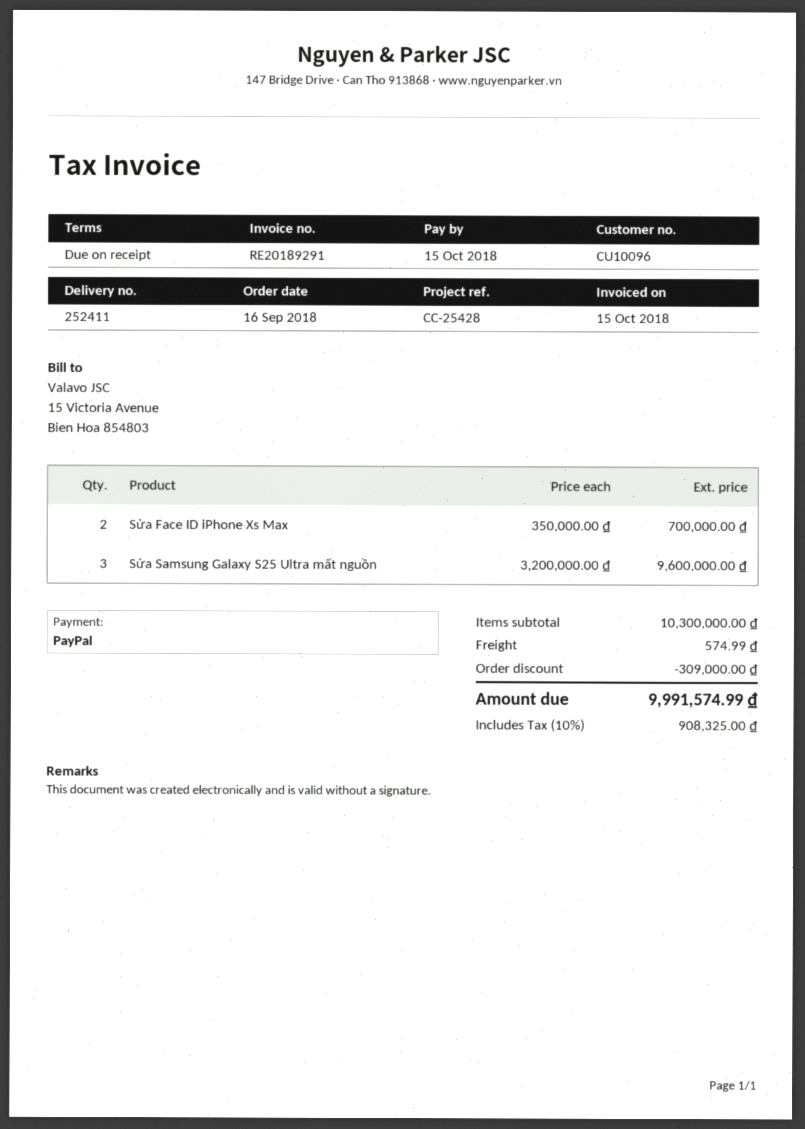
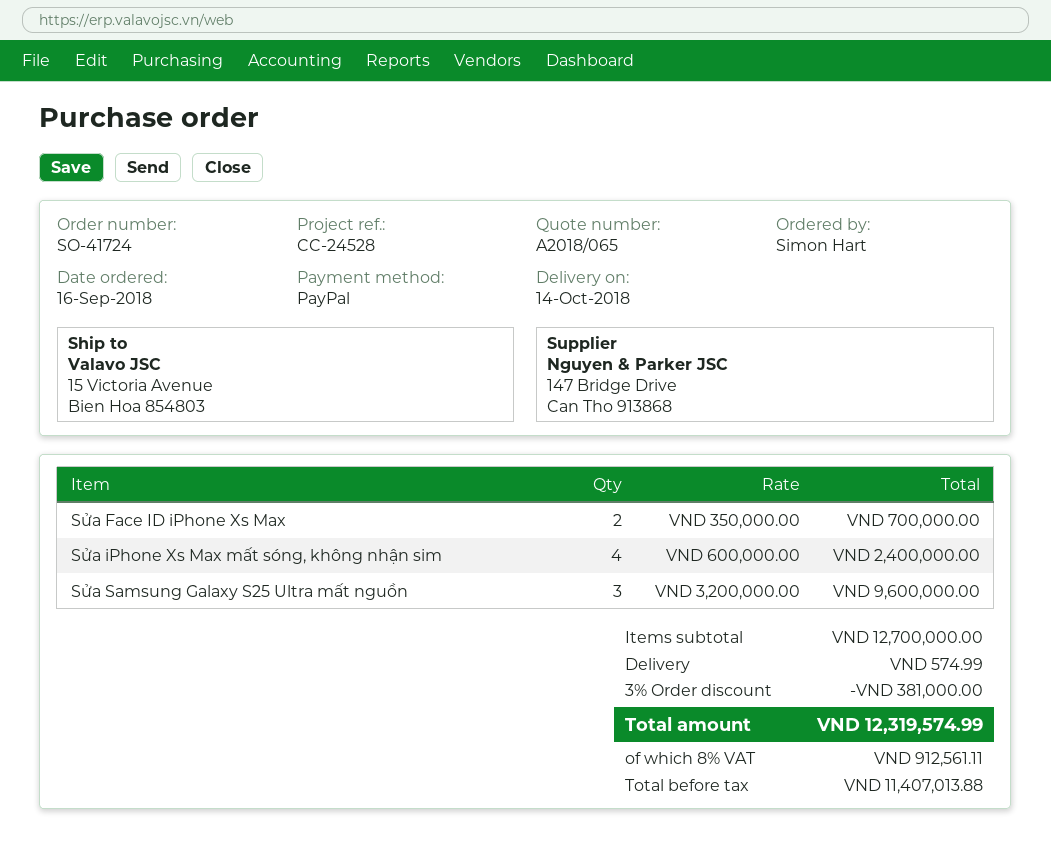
reference: CC-25428 -> CC-24528
Sửa iPhone Xs Max mất sóng, không nhận sim: none -> 4 x 600000.00 = 2400000.00
subtotal: 10300000.00 -> 12700000.00
discount: 309000.00 -> 381000.00
tax: 10% = 908325.00 -> 8% = 912561.11
total: 9991574.99 -> 12319574.99

